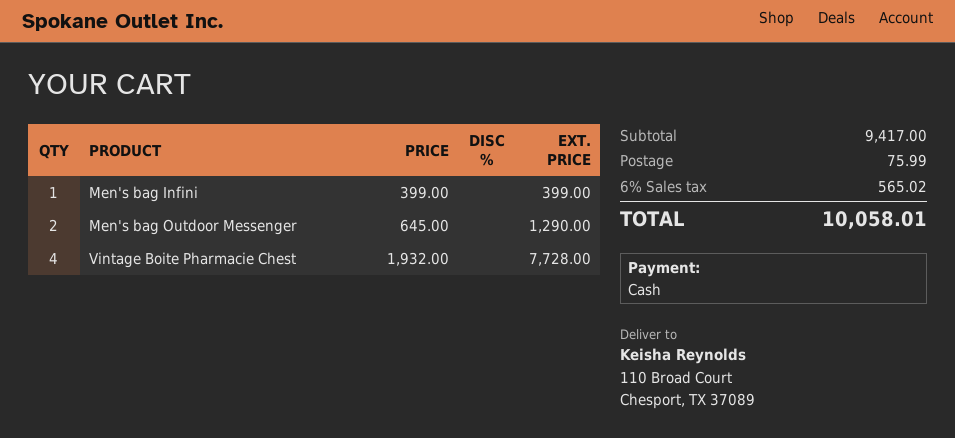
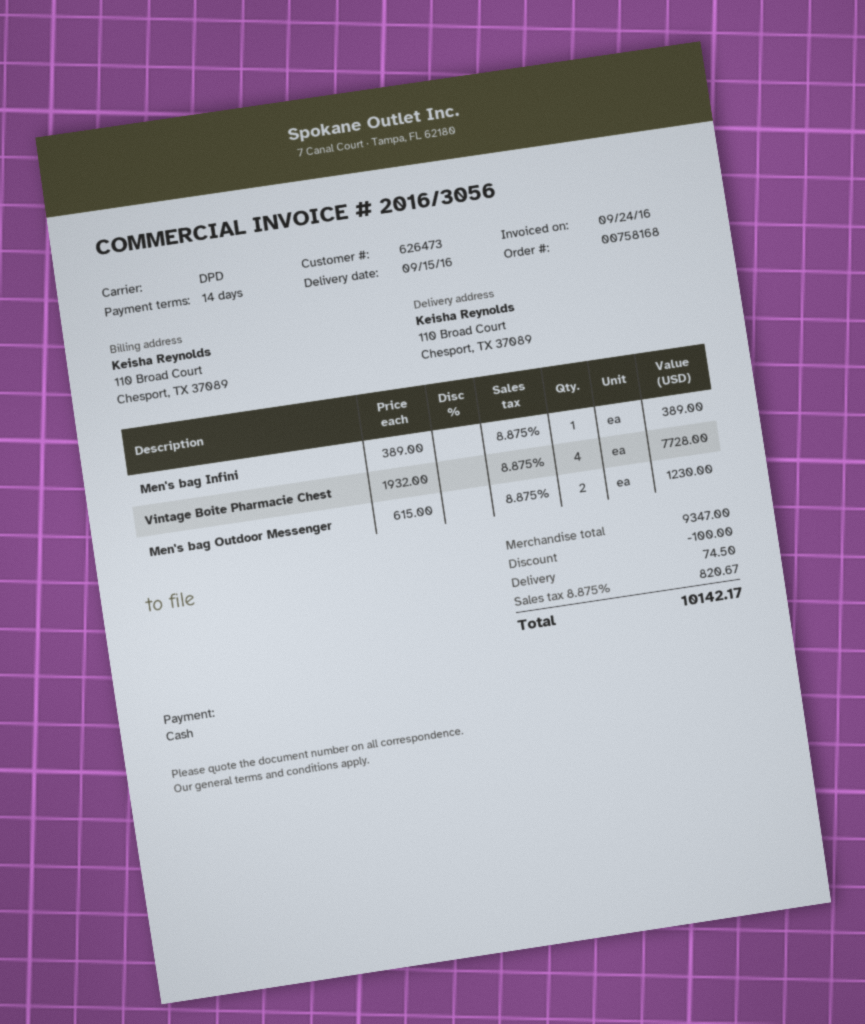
Men's bag Infini: 1 x 399.00 = 399.00 -> 1 x 389.00 = 389.00
Men's bag Outdoor Messenger: 2 x 645.00 = 1290.00 -> 2 x 615.00 = 1230.00
subtotal: 9417.00 -> 9347.00
discount: none -> 100.00
shipping: 75.99 -> 74.50
tax: 6% = 565.02 -> 8.875% = 820.67
total: 10058.01 -> 10142.17

